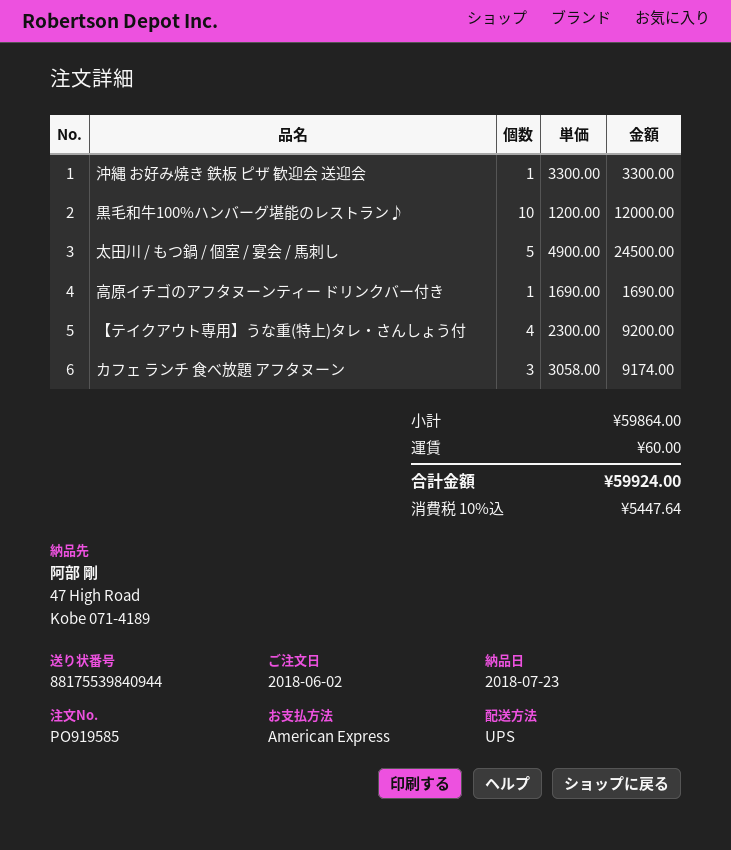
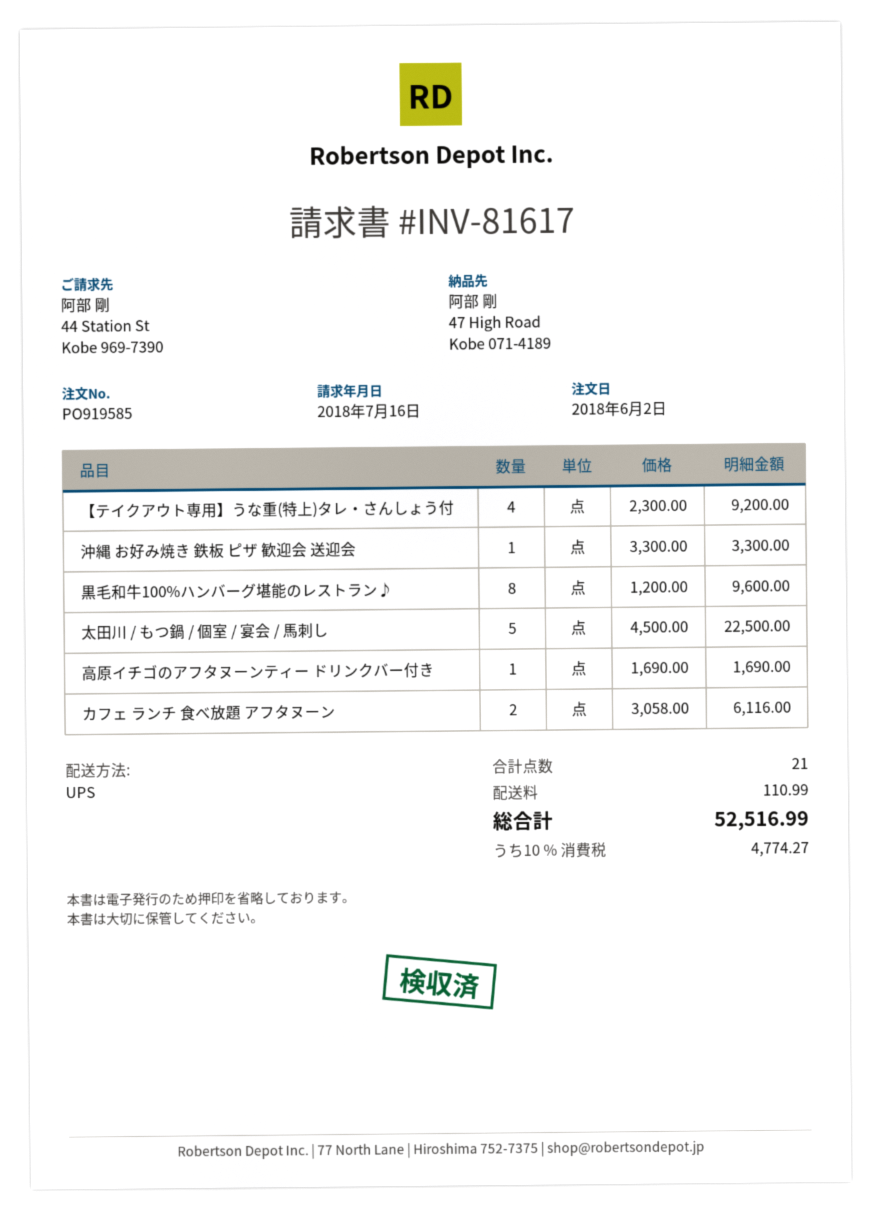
黒毛和牛100%ハンバーグ堪能のレストラン♪: 10 x 1200.00 = 12000.00 -> 8 x 1200.00 = 9600.00
太田川 / もつ鍋 / 個室 / 宴会 / 馬刺し: 5 x 4900.00 = 24500.00 -> 5 x 4500.00 = 22500.00
カフェ ランチ 食べ放題 アフタヌーン: 3 x 3058.00 = 9174.00 -> 2 x 3058.00 = 6116.00
shipping: 60.00 -> 110.99
tax: 10% = 5447.64 -> 10% = 4774.27
total: 59924.00 -> 52516.99

